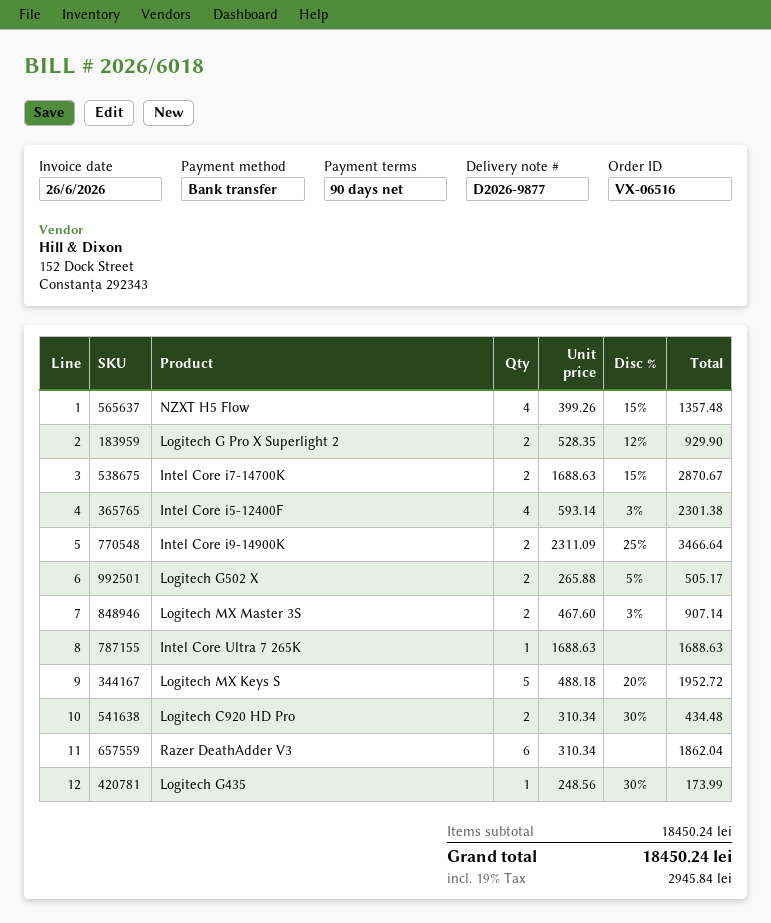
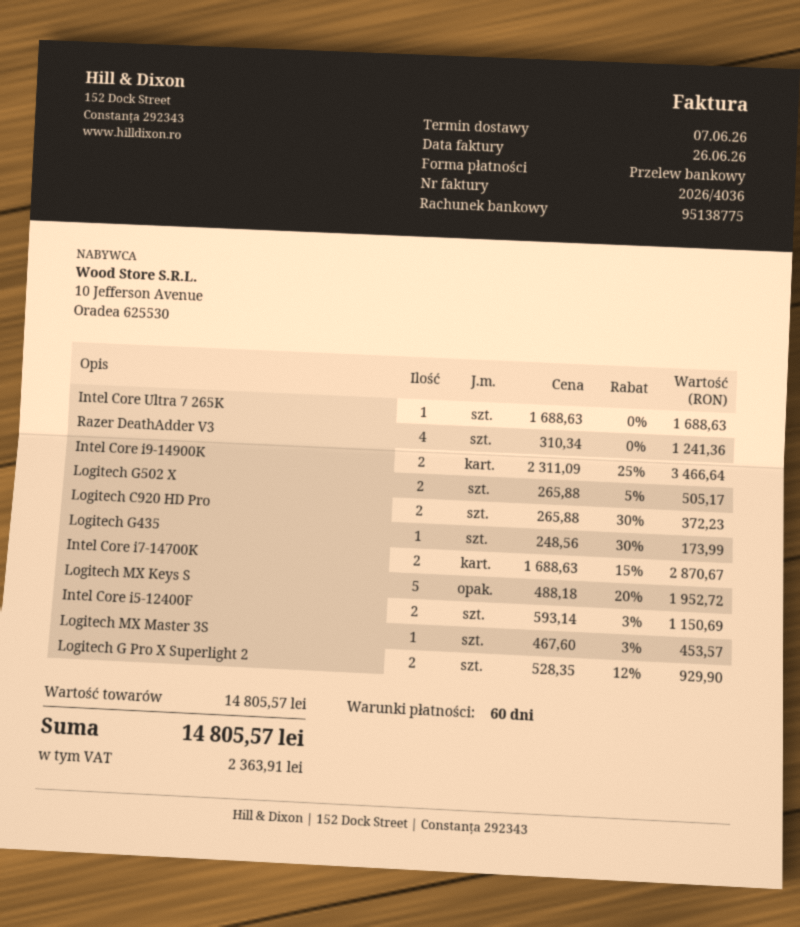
invoice number: 2026/6018 -> 2026/4036
payment terms: 90 days -> 60 days
NZXT H5 Flow: 4 x 399.26 - 15% = 1357.48 -> none
Intel Core i5-12400F: 4 x 593.14 - 3% = 2301.38 -> 2 x 593.14 - 3% = 1150.69
Logitech MX Master 3S: 2 x 467.60 - 3% = 907.14 -> 1 x 467.60 - 3% = 453.57
Logitech C920 HD Pro: 2 x 310.34 - 30% = 434.48 -> 2 x 265.88 - 30% = 372.23
Razer DeathAdder V3: 6 x 310.34 = 1862.04 -> 4 x 310.34 = 1241.36
subtotal: 18450.24 -> 14805.57
tax: 2945.84 -> 2363.91
total: 18450.24 -> 14805.57

